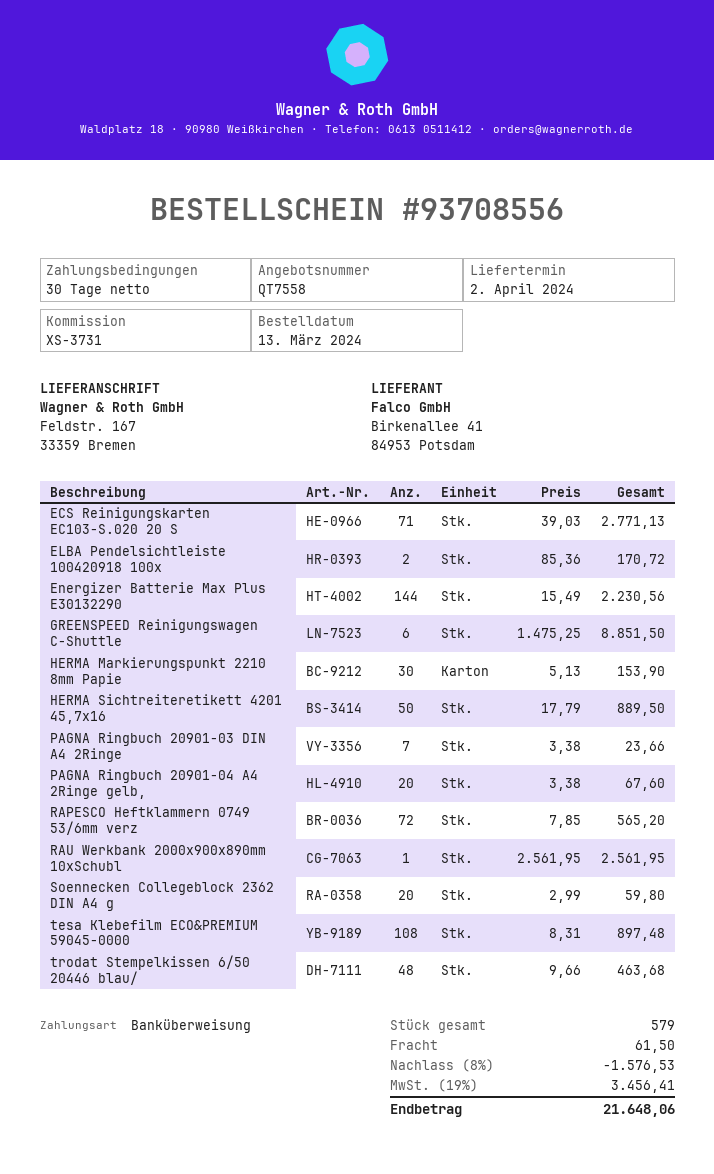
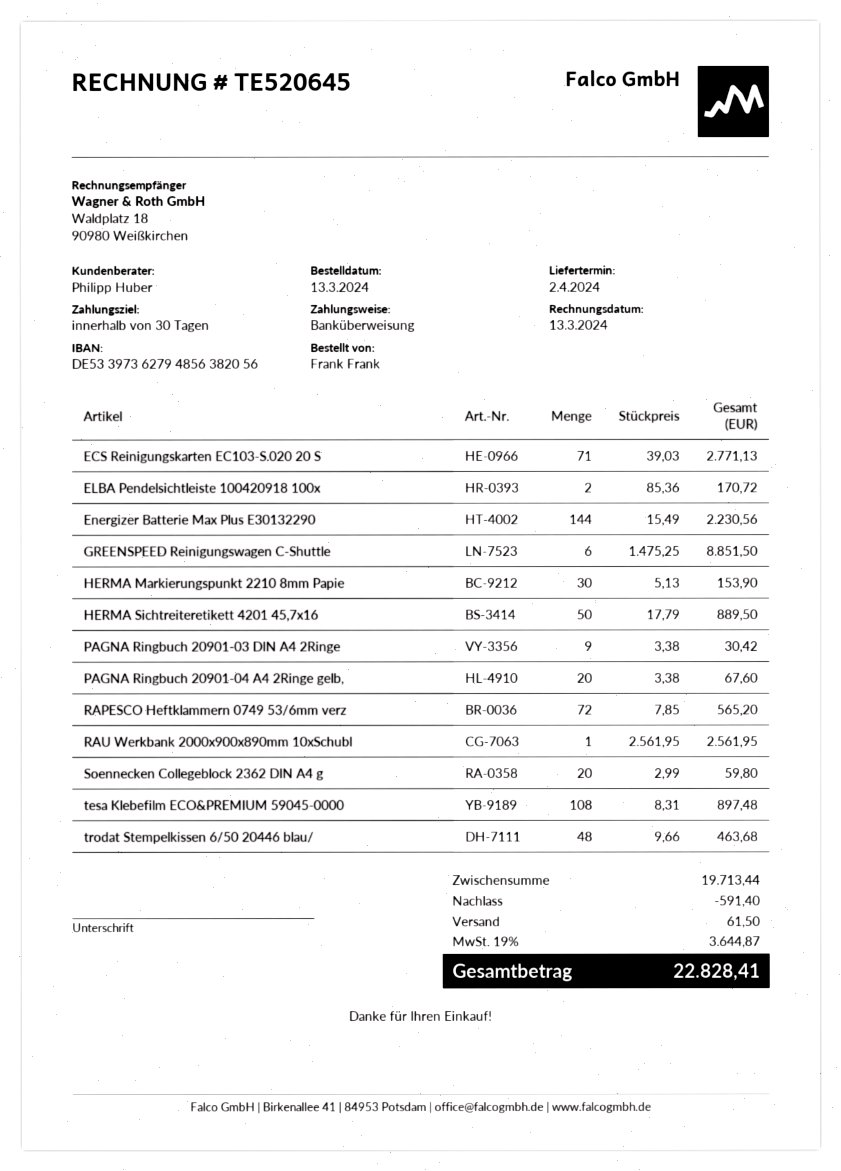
PAGNA Ringbuch 20901-03 DIN A4 2Ringe: 7 x 3.38 = 23.66 -> 9 x 3.38 = 30.42
discount: 1576.53 -> 591.40
tax: 19% = 3456.41 -> 19% = 3644.87
total: 21648.06 -> 22828.41

